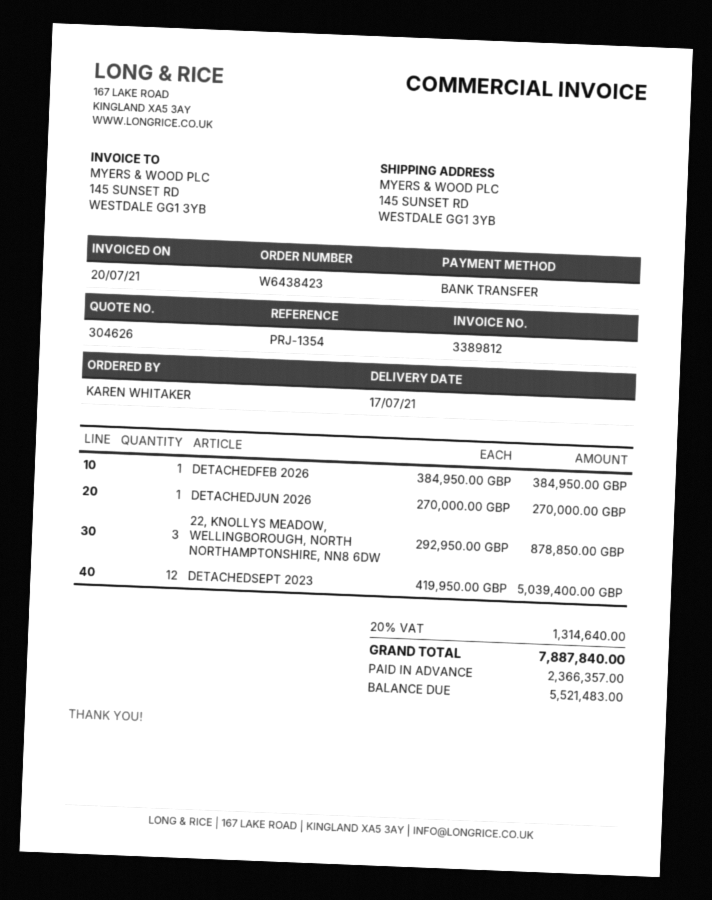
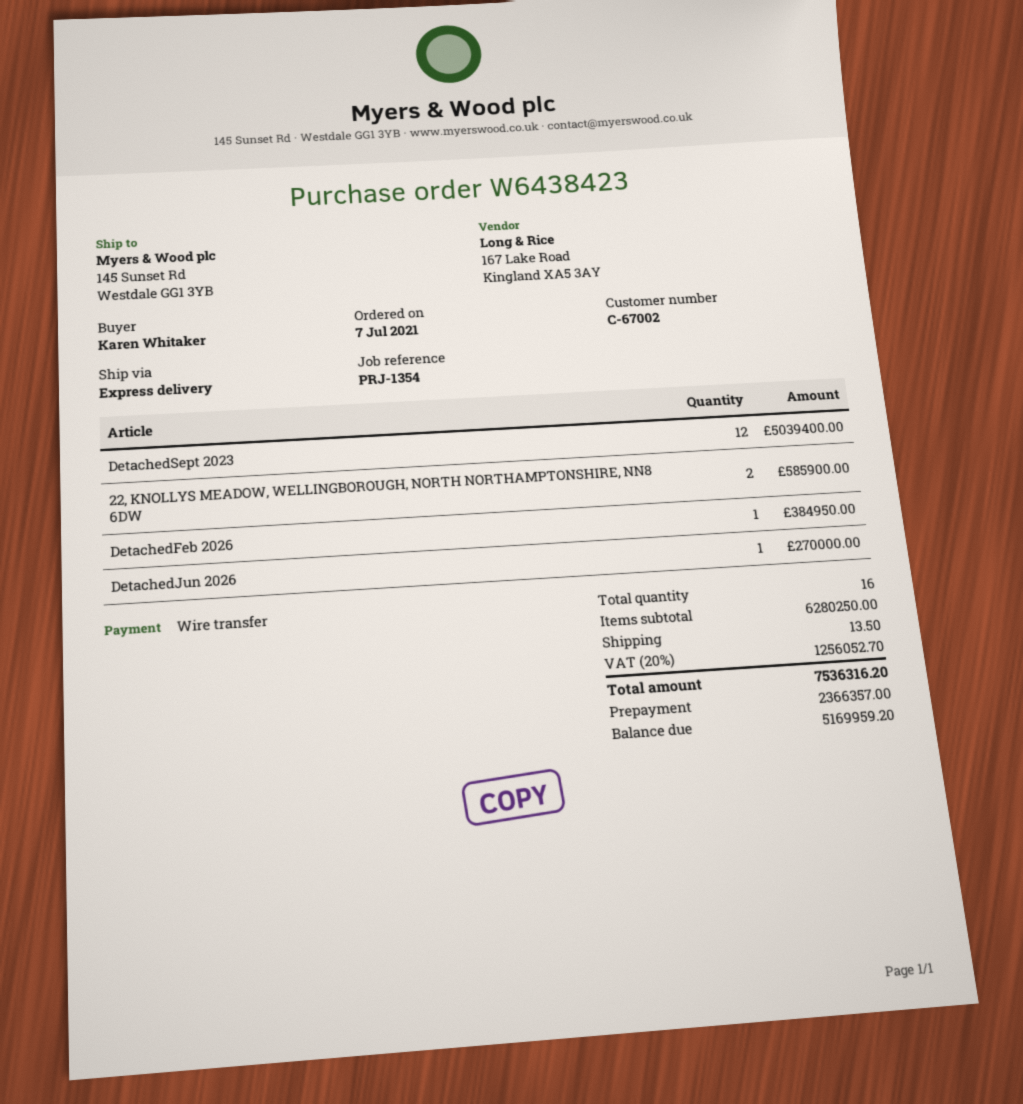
22, KNOLLYS MEADOW, WELLINGBOROUGH, NORTH NORTHAMPTONSHIRE, NN8 6DW: 3 for 878850.00 -> 2 for 585900.00
shipping: none -> 13.50
tax: 20% = 1314640.00 -> 20% = 1256052.70
total: 7887840.00 -> 7536316.20
balance: 5521483.00 -> 5169959.20

